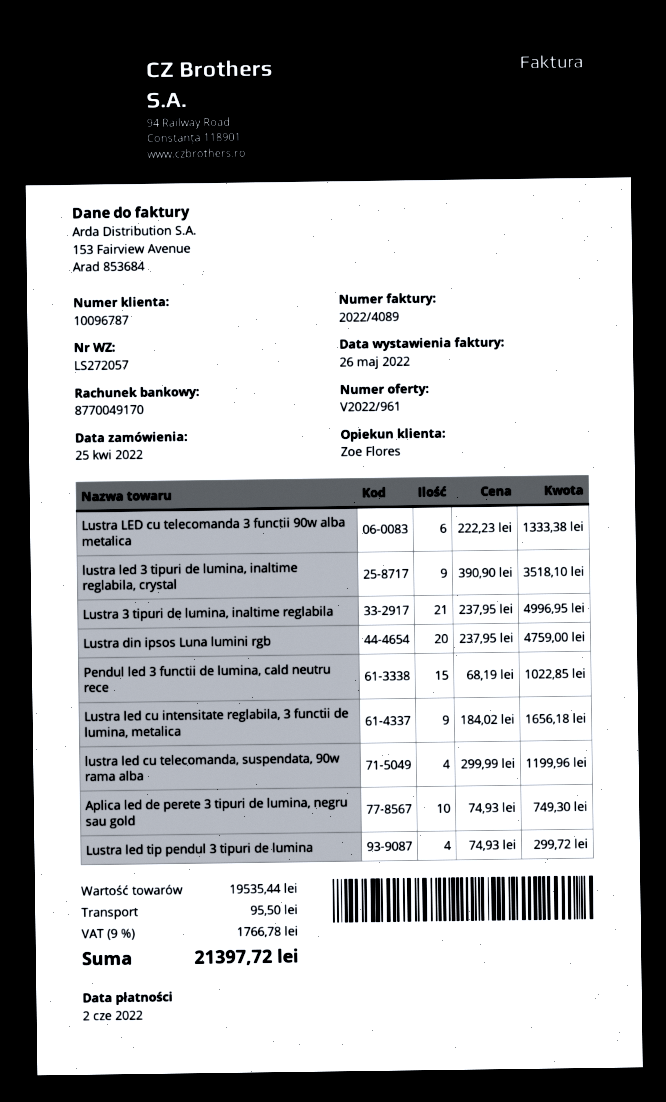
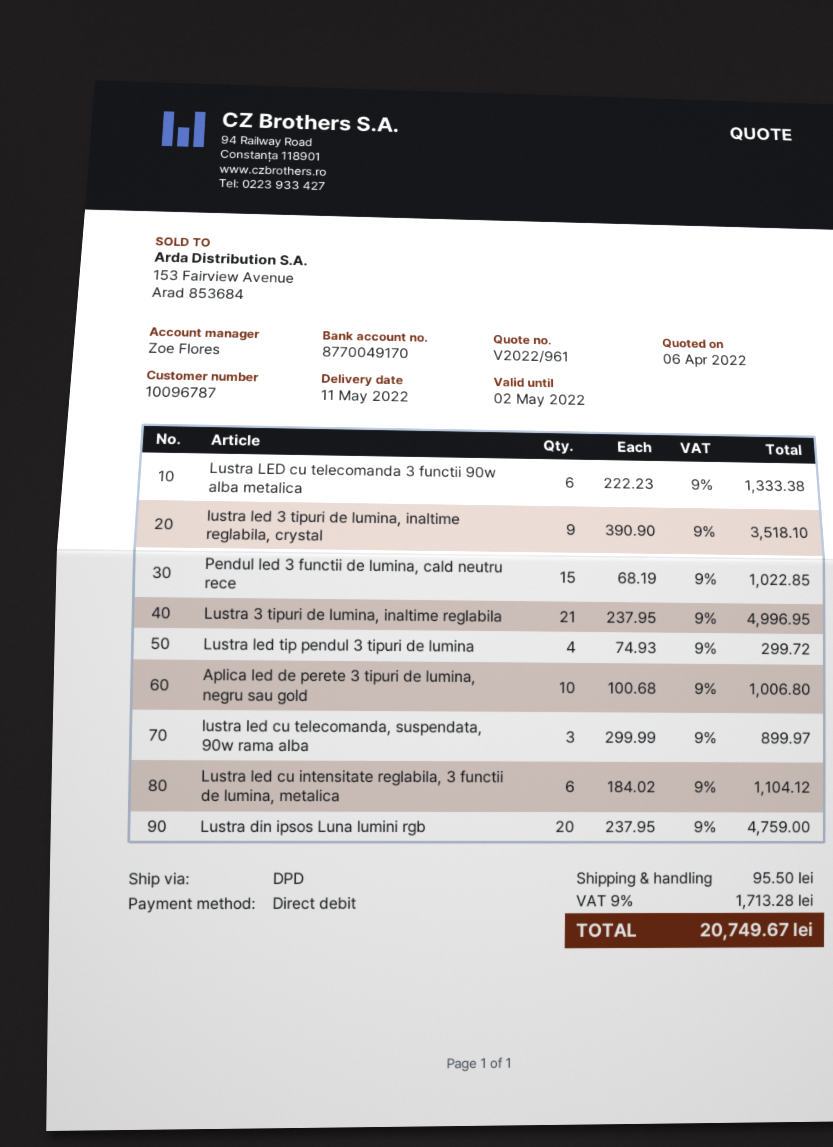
Lustra led cu intensitate reglabila, 3 functii de lumina, metalica: 9 x 184.02 = 1656.18 -> 6 x 184.02 = 1104.12
lustra led cu telecomanda, suspendata, 90w rama alba: 4 x 299.99 = 1199.96 -> 3 x 299.99 = 899.97
Aplica led de perete 3 tipuri de lumina, negru sau gold: 10 x 74.93 = 749.30 -> 10 x 100.68 = 1006.80
tax: 9% = 1766.78 -> 9% = 1713.28
total: 21397.72 -> 20749.67

